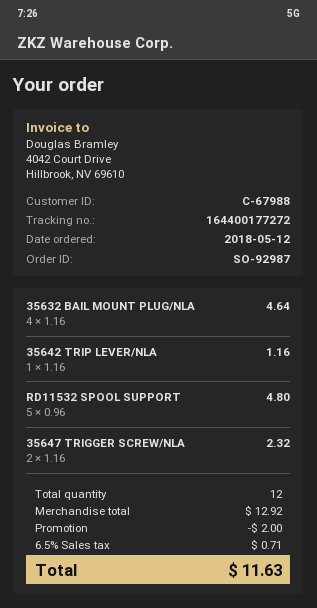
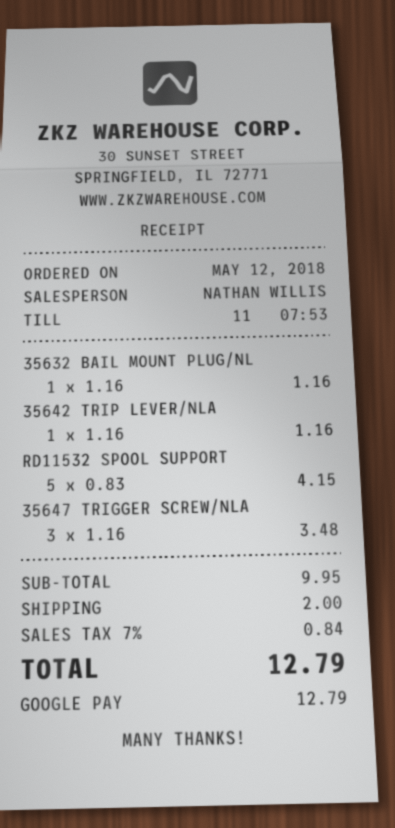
35632 BAIL MOUNT PLUG/NLA: 4 x 1.16 = 4.64 -> 1 x 1.16 = 1.16
RD11532 SPOOL SUPPORT: 5 x 0.96 = 4.80 -> 5 x 0.83 = 4.15
35647 TRIGGER SCREW/NLA: 2 x 1.16 = 2.32 -> 3 x 1.16 = 3.48
subtotal: 12.92 -> 9.95
discount: 2.00 -> none
shipping: none -> 2.00
tax: 6.5% = 0.71 -> 7% = 0.84
total: 11.63 -> 12.79

